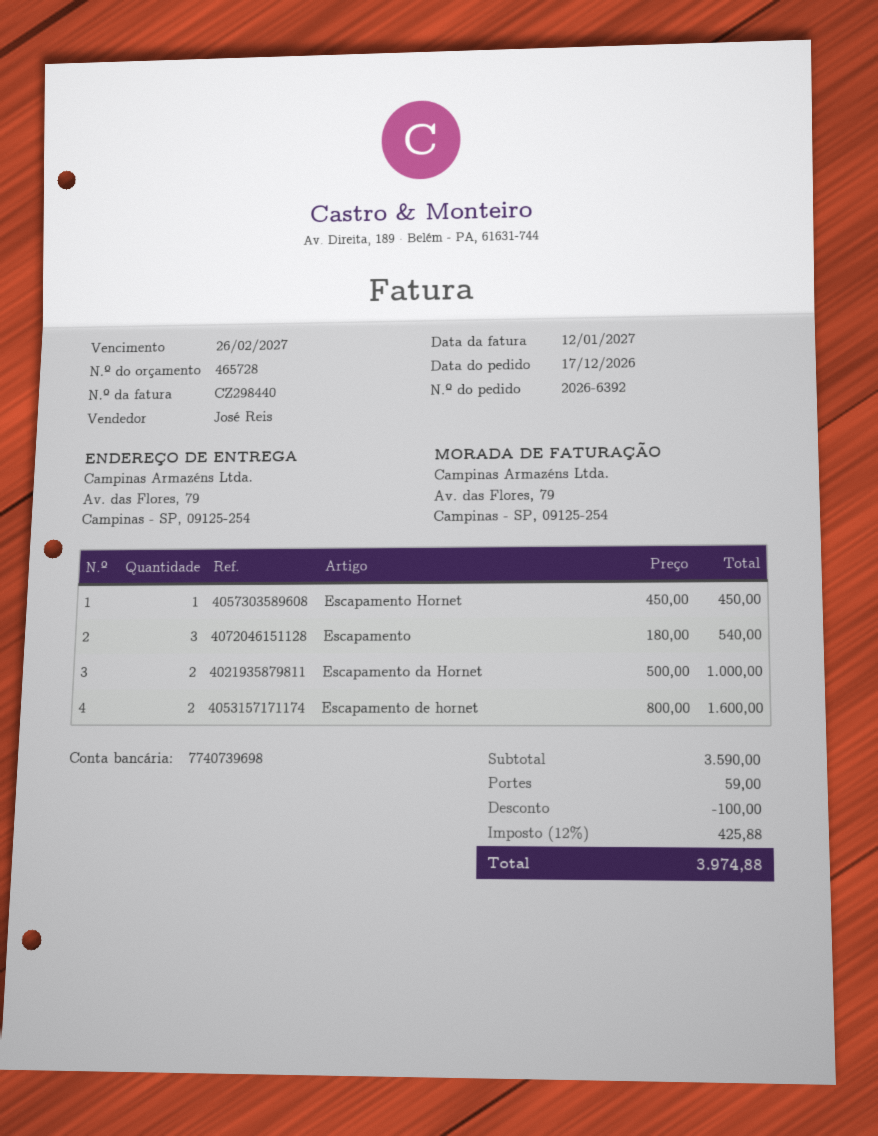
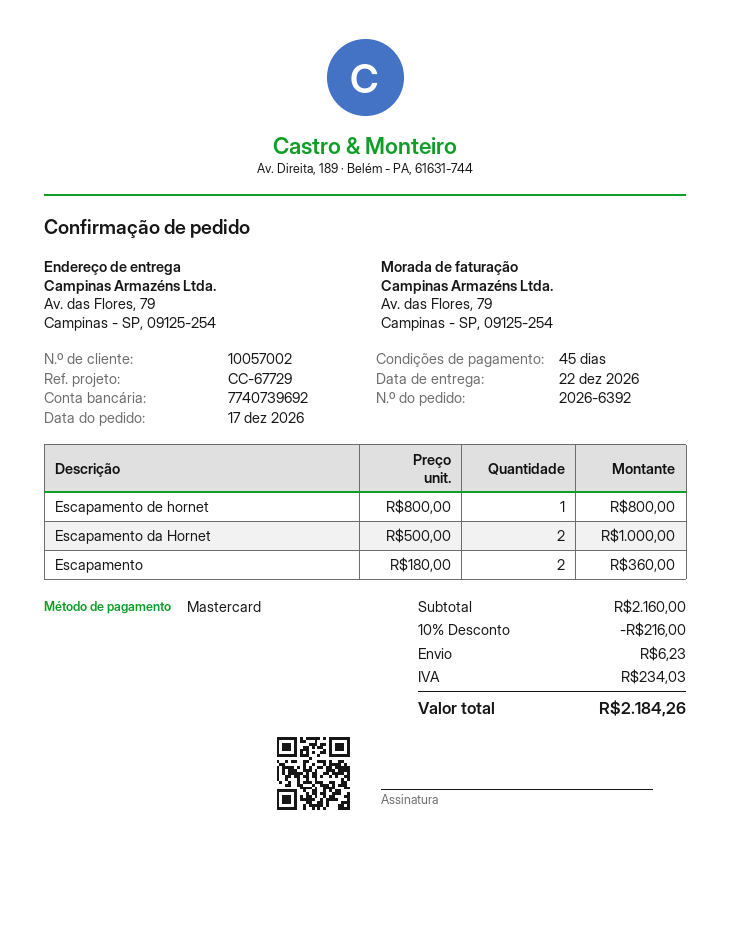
bank account: 7740739698 -> 7740739692
Escapamento Hornet: 1 x 450.00 = 450.00 -> none
Escapamento: 3 x 180.00 = 540.00 -> 2 x 180.00 = 360.00
Escapamento de hornet: 2 x 800.00 = 1600.00 -> 1 x 800.00 = 800.00
subtotal: 3590.00 -> 2160.00
discount: 100.00 -> 216.00
shipping: 59.00 -> 6.23
tax: 425.88 -> 234.03
total: 3974.88 -> 2184.26

